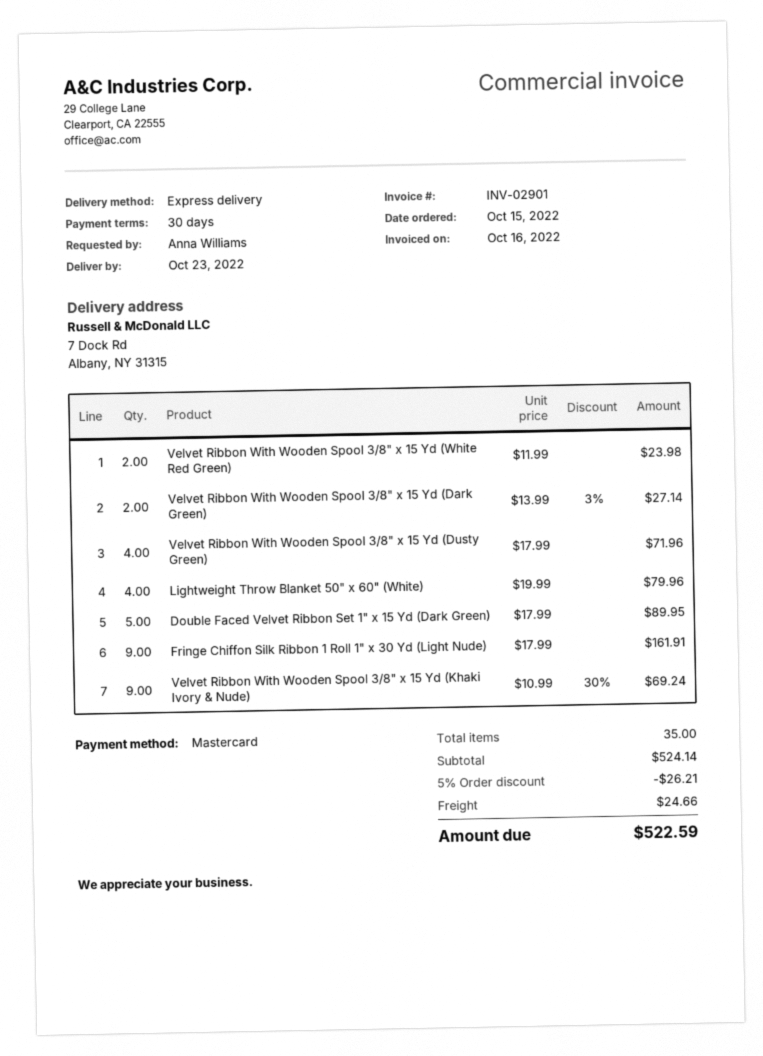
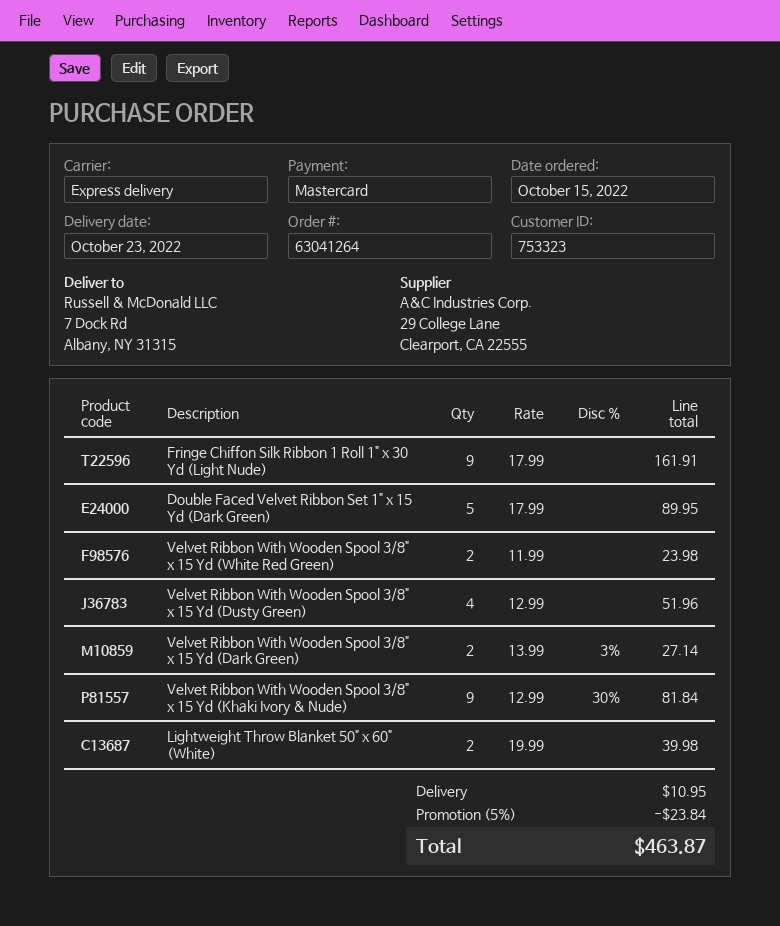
Velvet Ribbon With Wooden Spool 3/8" x 15 Yd (Dusty Green): 4 x 17.99 = 71.96 -> 4 x 12.99 = 51.96
Lightweight Throw Blanket 50" x 60" (White): 4 x 19.99 = 79.96 -> 2 x 19.99 = 39.98
Velvet Ribbon With Wooden Spool 3/8" x 15 Yd (Khaki Ivory & Nude): 9 x 10.99 - 30% = 69.24 -> 9 x 12.99 - 30% = 81.84
discount: 5% = 26.21 -> 5% = 23.84
shipping: 24.66 -> 10.95
total: 522.59 -> 463.87

